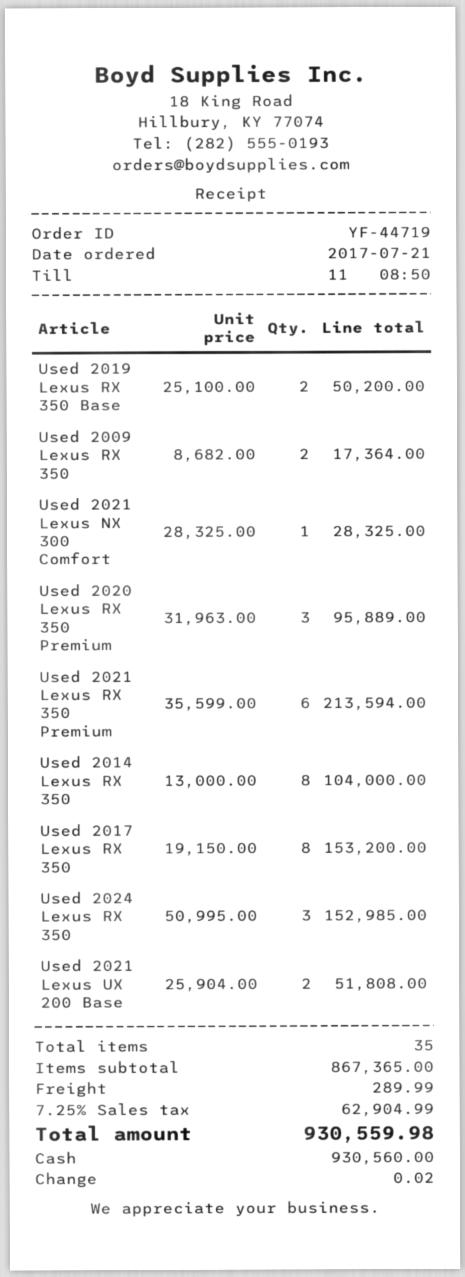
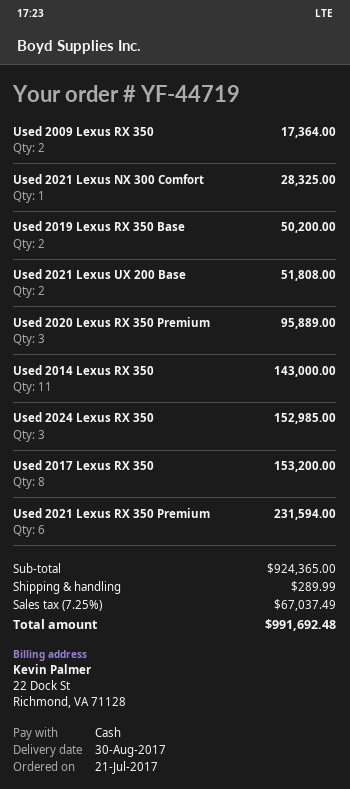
Used 2021 Lexus RX 350 Premium: 6 for 213594.00 -> 6 for 231594.00
Used 2014 Lexus RX 350: 8 for 104000.00 -> 11 for 143000.00
subtotal: 867365.00 -> 924365.00
tax: 7.25% = 62904.99 -> 7.25% = 67037.49
total: 930559.98 -> 991692.48

